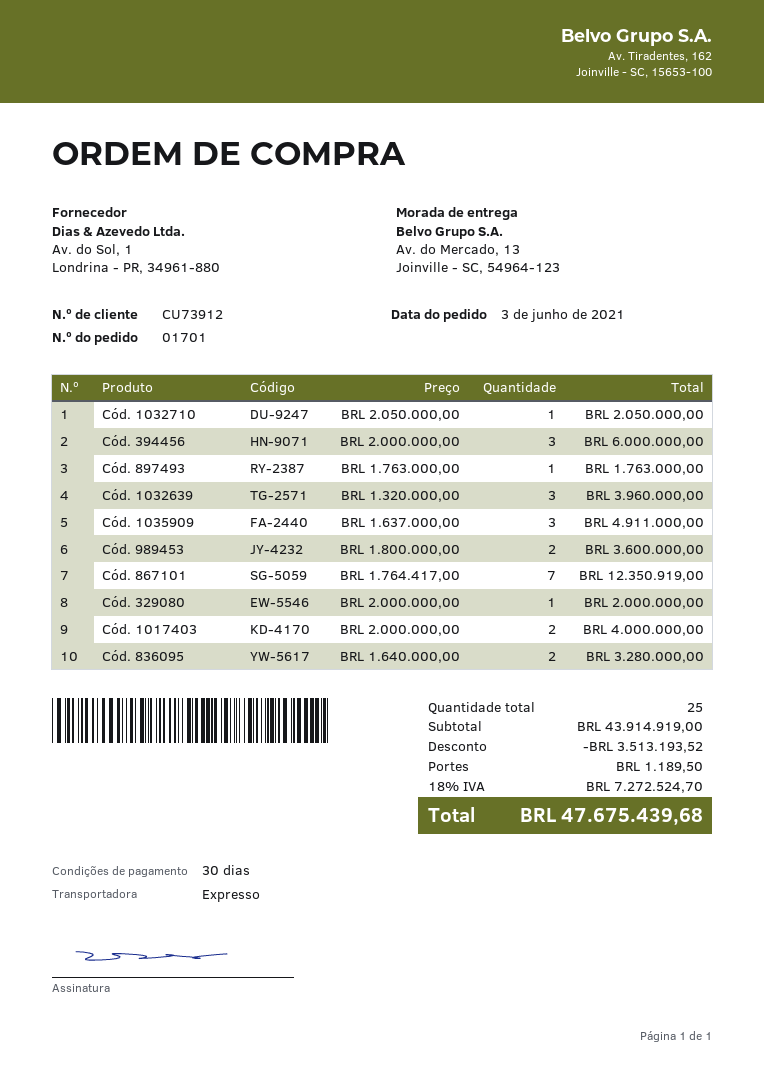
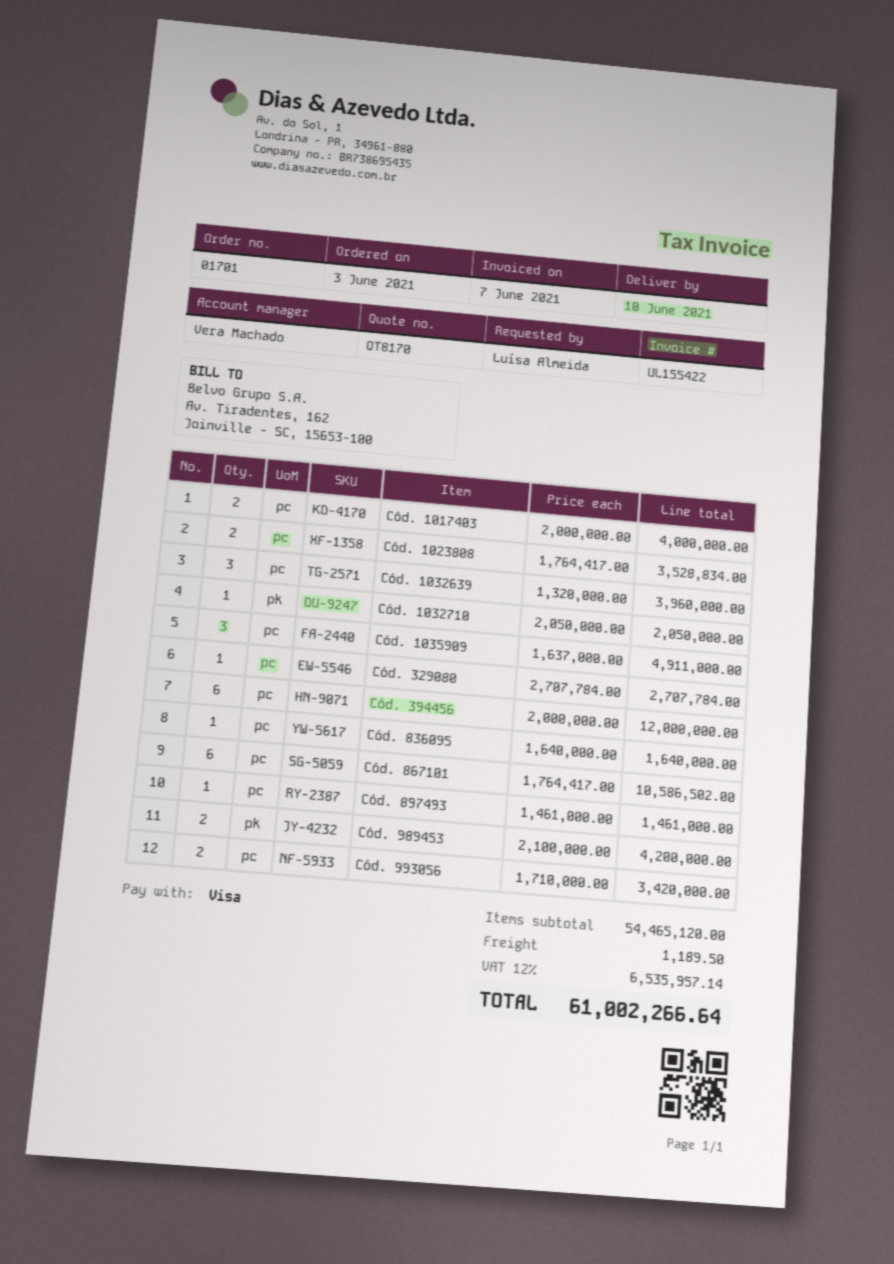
Cód. 394456: 3 x 2000000.00 = 6000000.00 -> 6 x 2000000.00 = 12000000.00
Cód. 897493: 1 x 1763000.00 = 1763000.00 -> 1 x 1461000.00 = 1461000.00
Cód. 989453: 2 x 1800000.00 = 3600000.00 -> 2 x 2100000.00 = 4200000.00
Cód. 867101: 7 x 1764417.00 = 12350919.00 -> 6 x 1764417.00 = 10586502.00
Cód. 329080: 1 x 2000000.00 = 2000000.00 -> 1 x 2707784.00 = 2707784.00
Cód. 836095: 2 x 1640000.00 = 3280000.00 -> 1 x 1640000.00 = 1640000.00
Cód. 1023808: none -> 2 x 1764417.00 = 3528834.00
Cód. 993056: none -> 2 x 1710000.00 = 3420000.00
subtotal: 43914919.00 -> 54465120.00
discount: 3513193.52 -> none
tax: 18% = 7272524.70 -> 12% = 6535957.14
total: 47675439.68 -> 61002266.64

